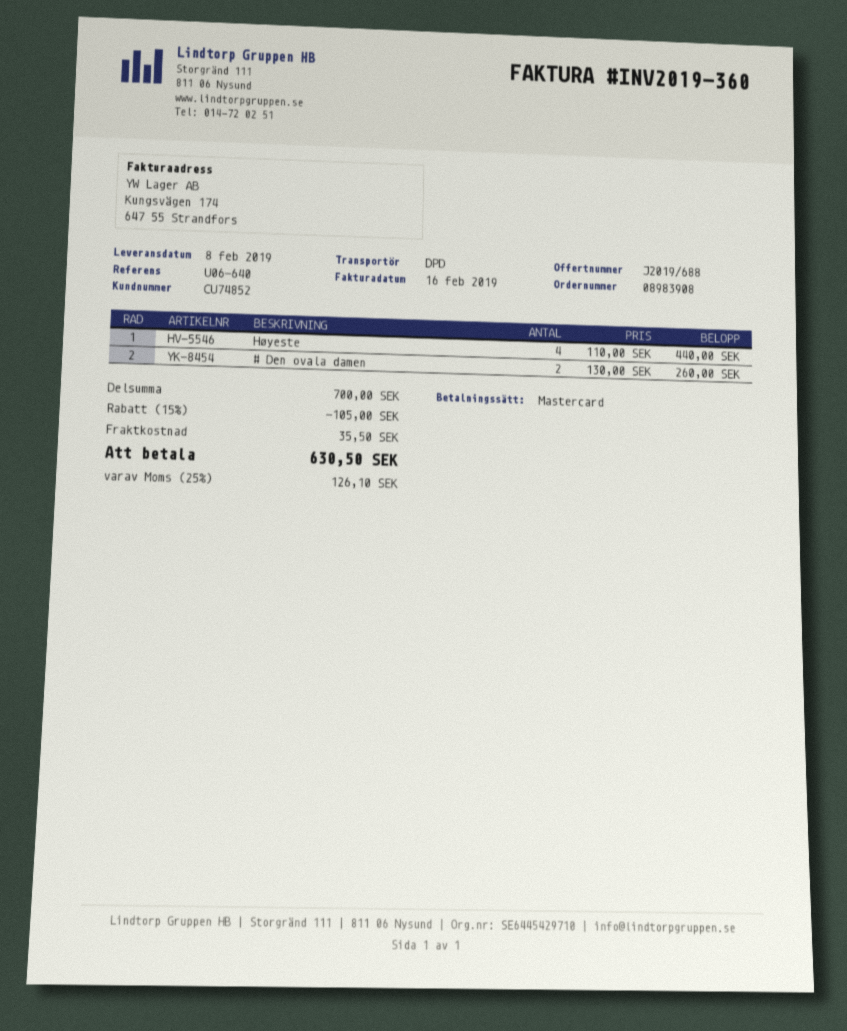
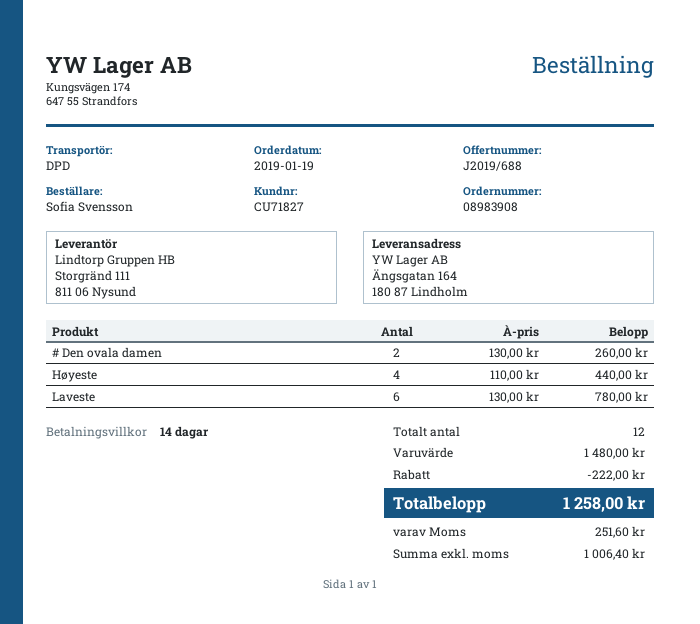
customer number: CU74852 -> CU71827
Laveste: none -> 6 x 130.00 = 780.00
subtotal: 700.00 -> 1480.00
discount: 105.00 -> 222.00
shipping: 35.50 -> none
tax: 126.10 -> 251.60
total: 630.50 -> 1258.00

